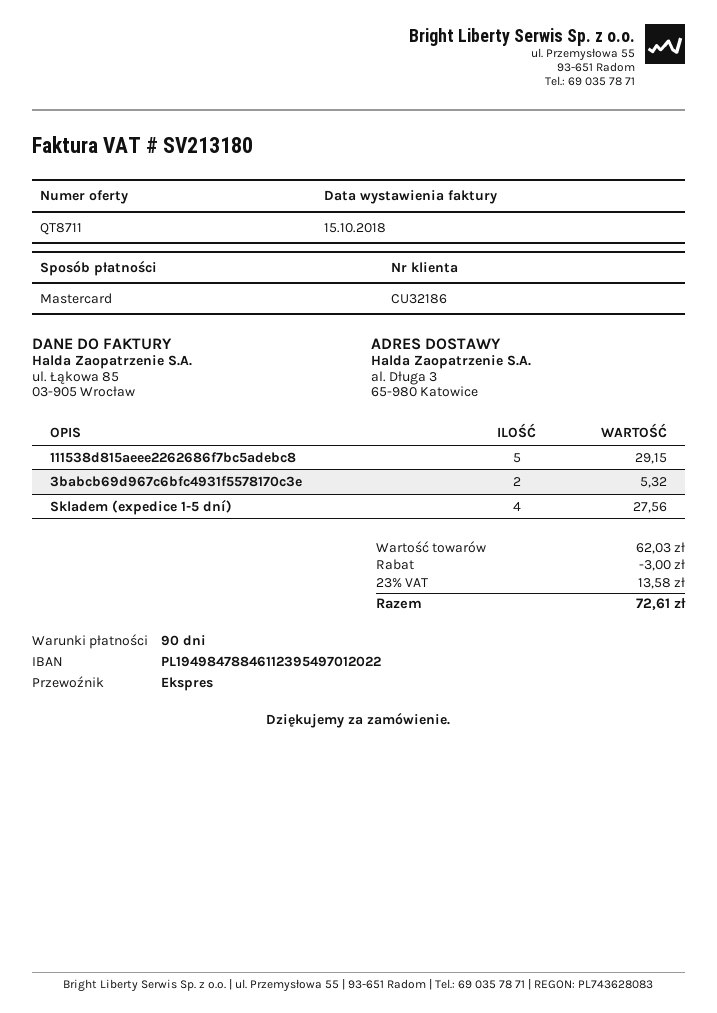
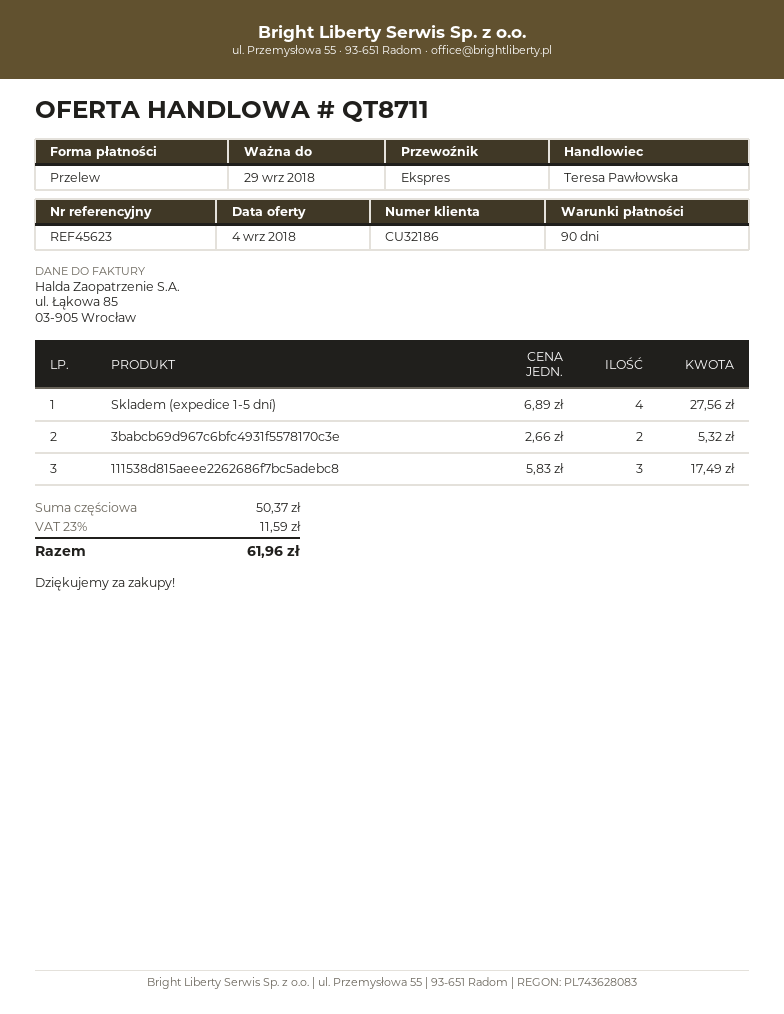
payment method: Mastercard -> bank transfer
111538d815aeee2262686f7bc5adebc8: 5 for 29.15 -> 3 for 17.49
subtotal: 62.03 -> 50.37
discount: 3.00 -> none
tax: 23% = 13.58 -> 23% = 11.59
total: 72.61 -> 61.96

